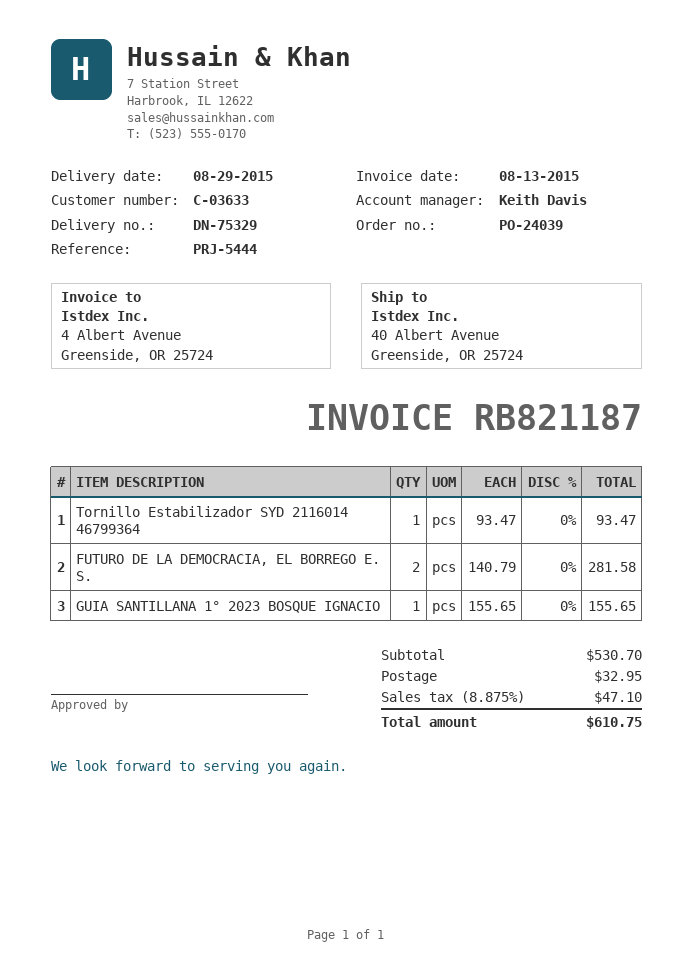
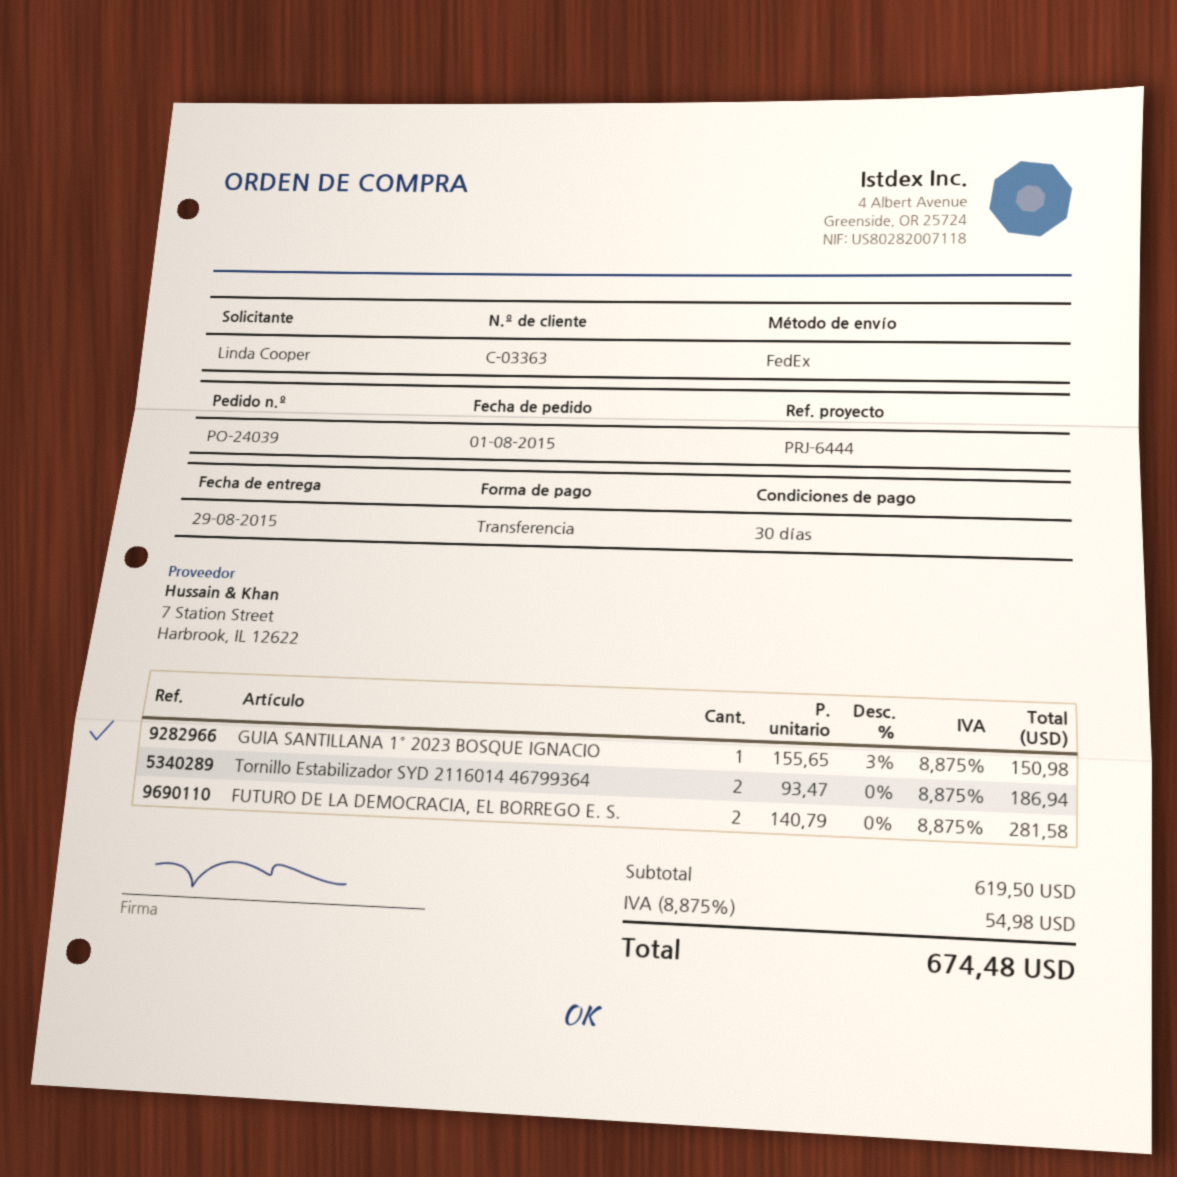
customer number: C-03633 -> C-03363
reference: PRJ-5444 -> PRJ-6444
Tornillo Estabilizador SYD 2116014 46799364: 1 x 93.47 = 93.47 -> 2 x 93.47 = 186.94
GUIA SANTILLANA 1° 2023 BOSQUE IGNACIO: 1 x 155.65 = 155.65 -> 1 x 155.65 - 3% = 150.98
subtotal: 530.70 -> 619.50
shipping: 32.95 -> none
tax: 8.875% = 47.10 -> 8.875% = 54.98
total: 610.75 -> 674.48

